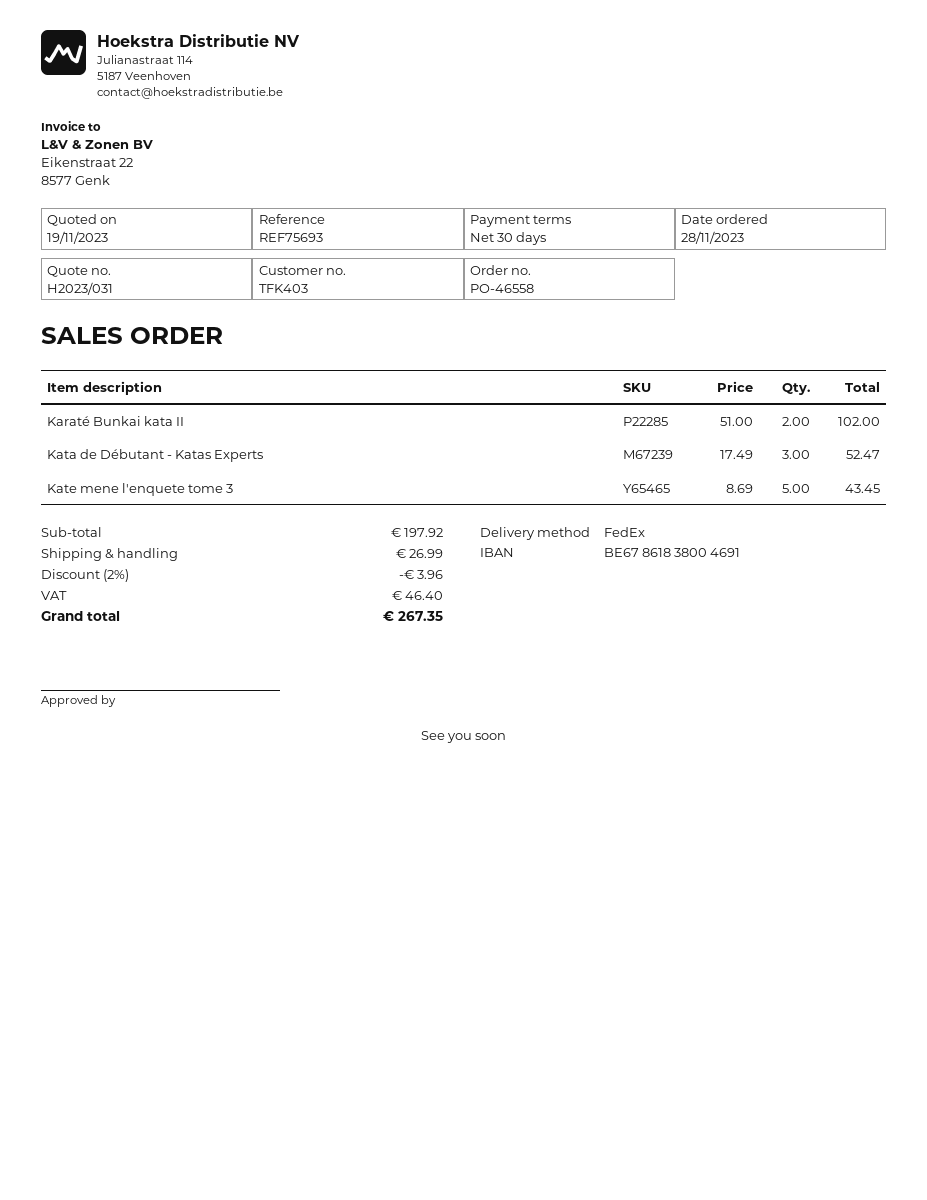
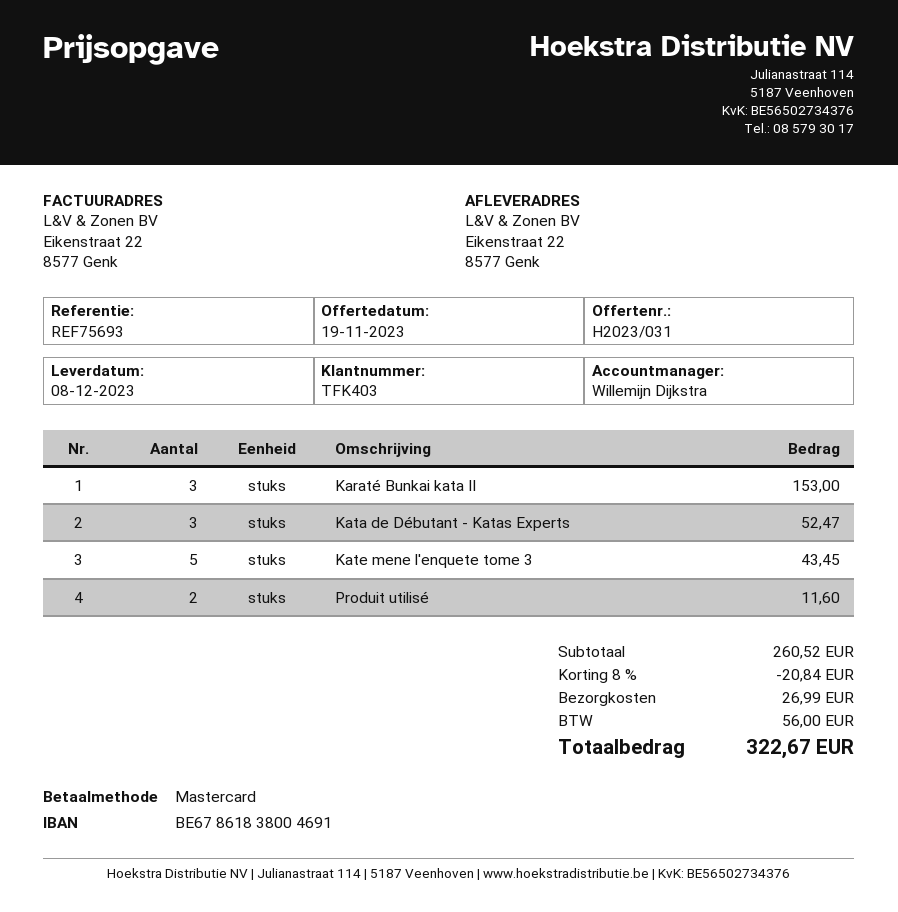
Karaté Bunkai kata II: 2 for 102.00 -> 3 for 153.00
Produit utilisé: none -> 2 for 11.60
subtotal: 197.92 -> 260.52
discount: 2% = 3.96 -> 8% = 20.84
tax: 46.40 -> 56.00
total: 267.35 -> 322.67

